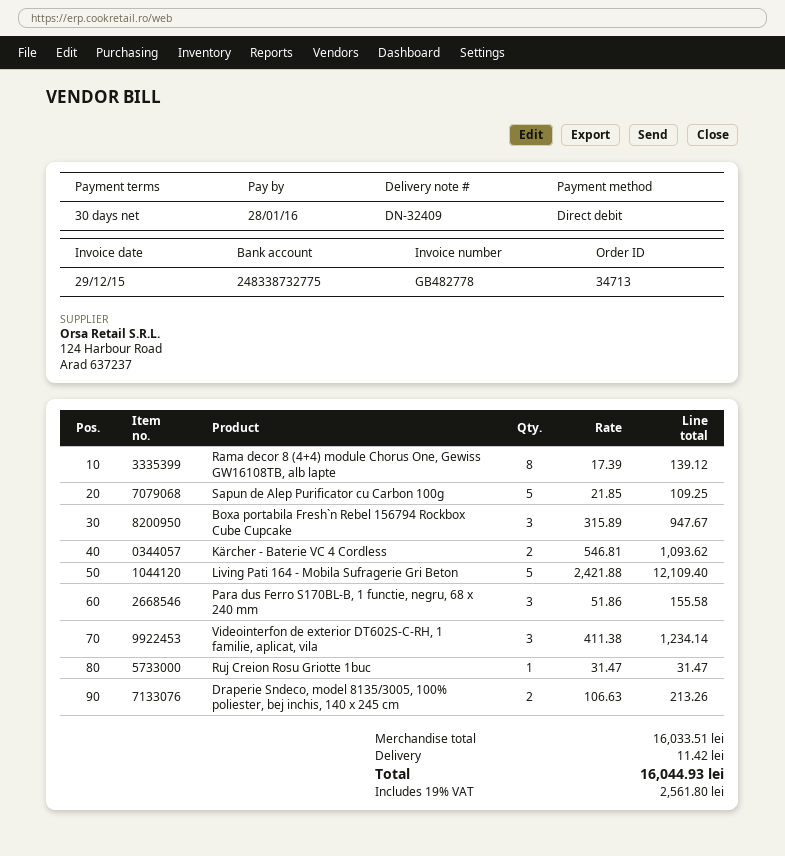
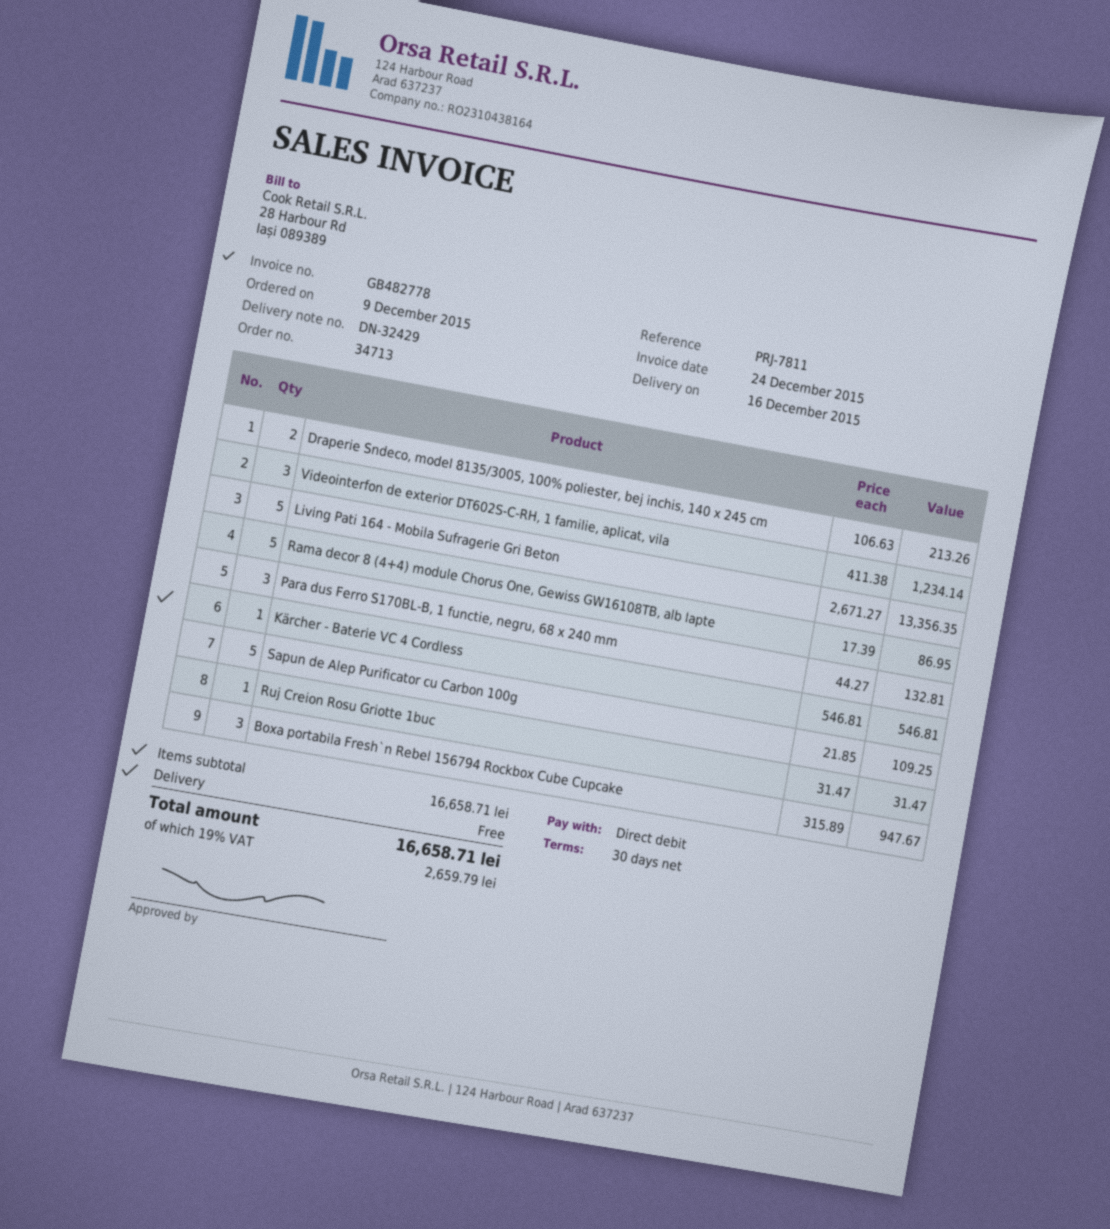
delivery note number: DN-32409 -> DN-32429
invoice date: 2015-12-29 -> 2015-12-24
Rama decor 8 (4+4) module Chorus One, Gewiss GW16108TB, alb lapte: 8 x 17.39 = 139.12 -> 5 x 17.39 = 86.95
Kärcher - Baterie VC 4 Cordless: 2 x 546.81 = 1093.62 -> 1 x 546.81 = 546.81
Living Pati 164 - Mobila Sufragerie Gri Beton: 5 x 2421.88 = 12109.40 -> 5 x 2671.27 = 13356.35
Para dus Ferro S170BL-B, 1 functie, negru, 68 x 240 mm: 3 x 51.86 = 155.58 -> 3 x 44.27 = 132.81
subtotal: 16033.51 -> 16658.71
shipping: 11.42 -> 0.00
tax: 19% = 2561.80 -> 19% = 2659.79
total: 16044.93 -> 16658.71

